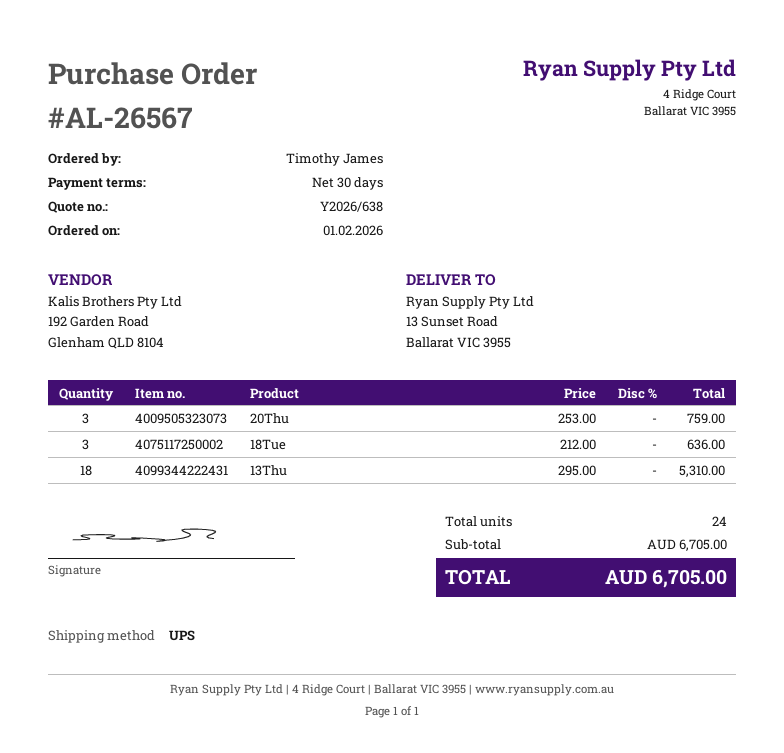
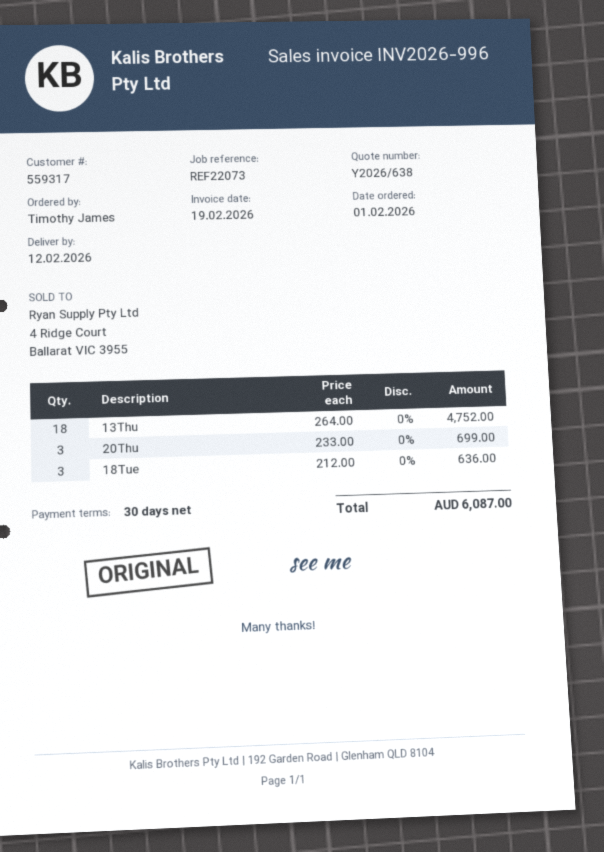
20Thu: 3 x 253.00 = 759.00 -> 3 x 233.00 = 699.00
13Thu: 18 x 295.00 = 5310.00 -> 18 x 264.00 = 4752.00
total: 6705.00 -> 6087.00

